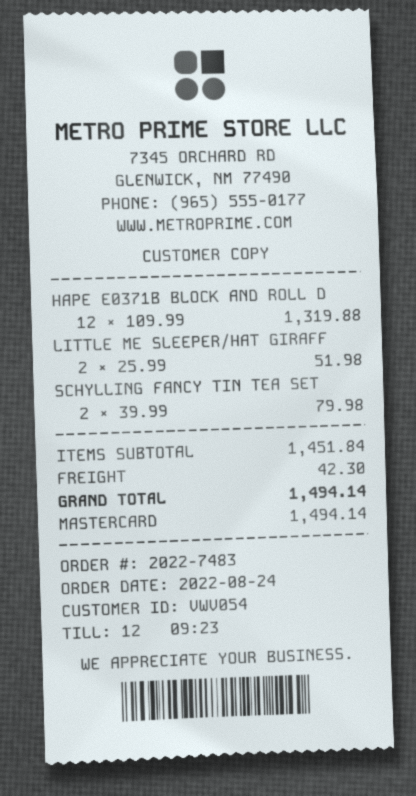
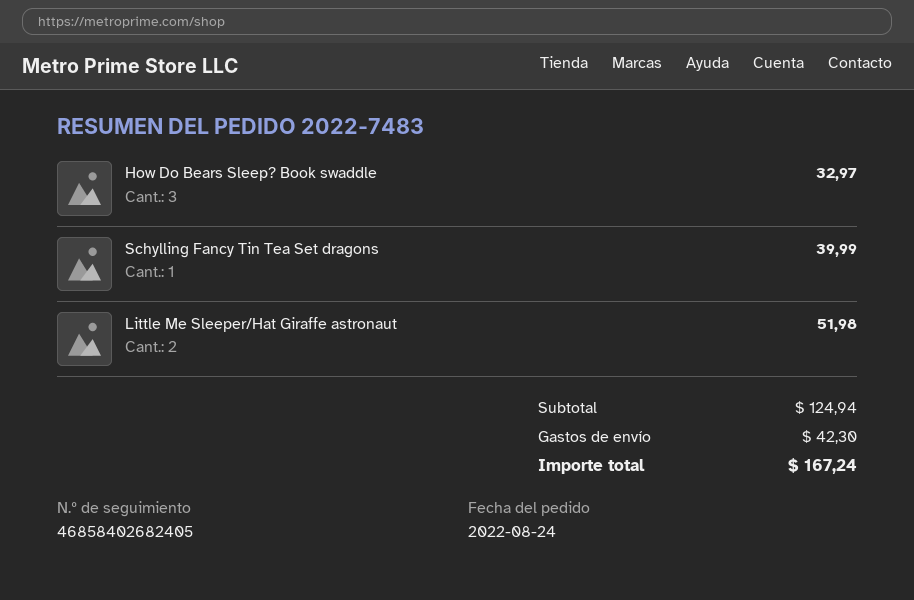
HAPE E0371B BLOCK AND ROLL D: 12 for 1319.88 -> none
SCHYLLING FANCY TIN TEA SET: 2 for 79.98 -> 1 for 39.99
How Do Bears Sleep? Book swaddle: none -> 3 for 32.97
subtotal: 1451.84 -> 124.94
total: 1494.14 -> 167.24

